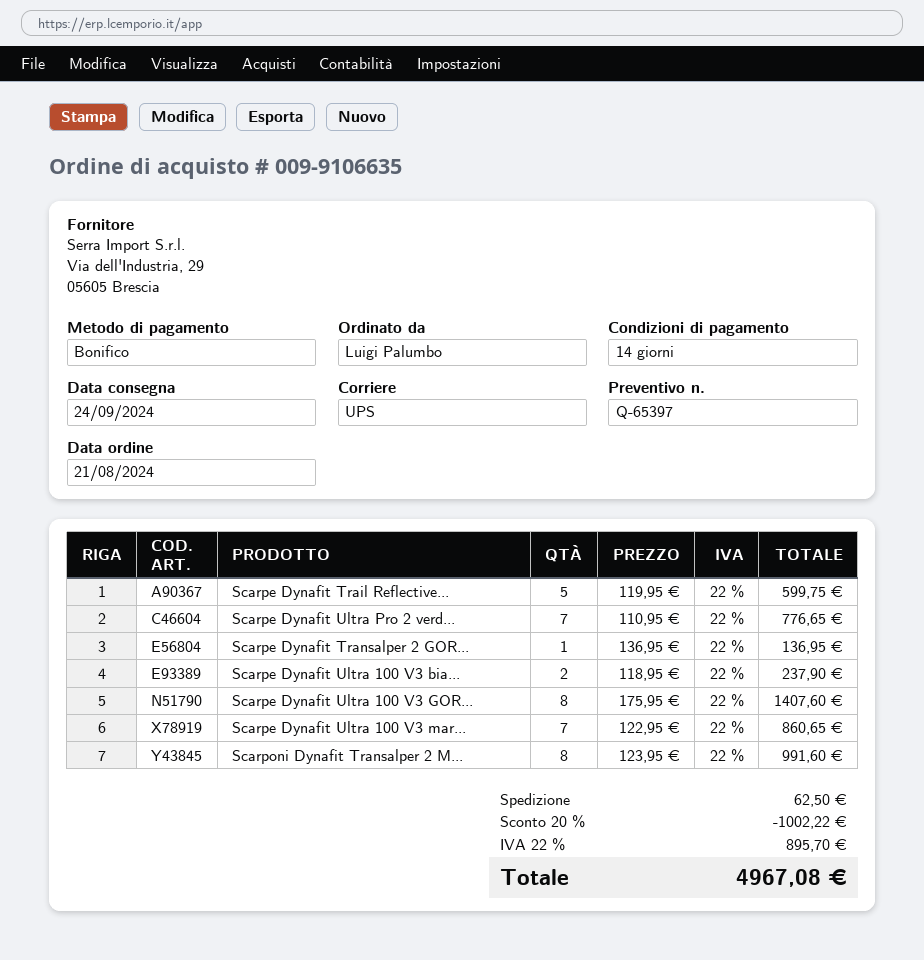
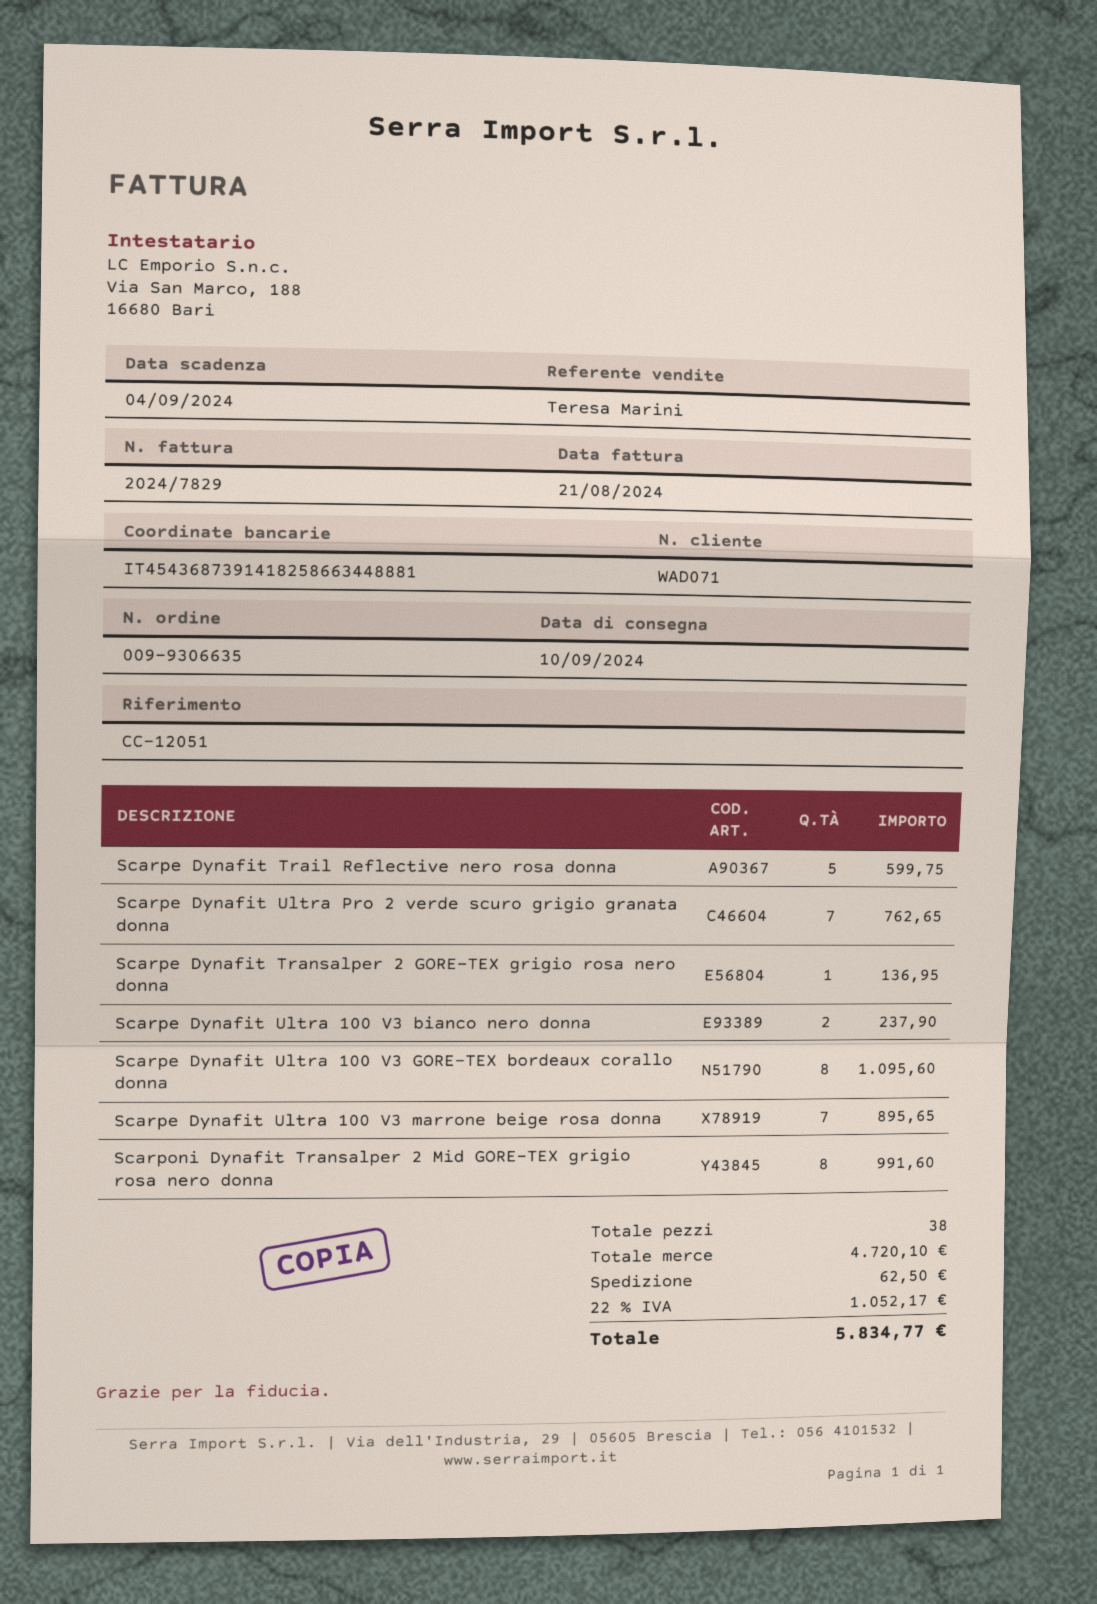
order number: 009-9106635 -> 009-9306635
delivery date: 2024-09-24 -> 2024-09-10
Scarpe Dynafit Ultra Pro 2 verd...: 7 for 776.65 -> 7 for 762.65
Scarpe Dynafit Ultra 100 V3 GOR...: 8 for 1407.60 -> 8 for 1095.60
Scarpe Dynafit Ultra 100 V3 mar...: 7 for 860.65 -> 7 for 895.65
discount: 20% = 1002.22 -> none
tax: 22% = 895.70 -> 22% = 1052.17
total: 4967.08 -> 5834.77

